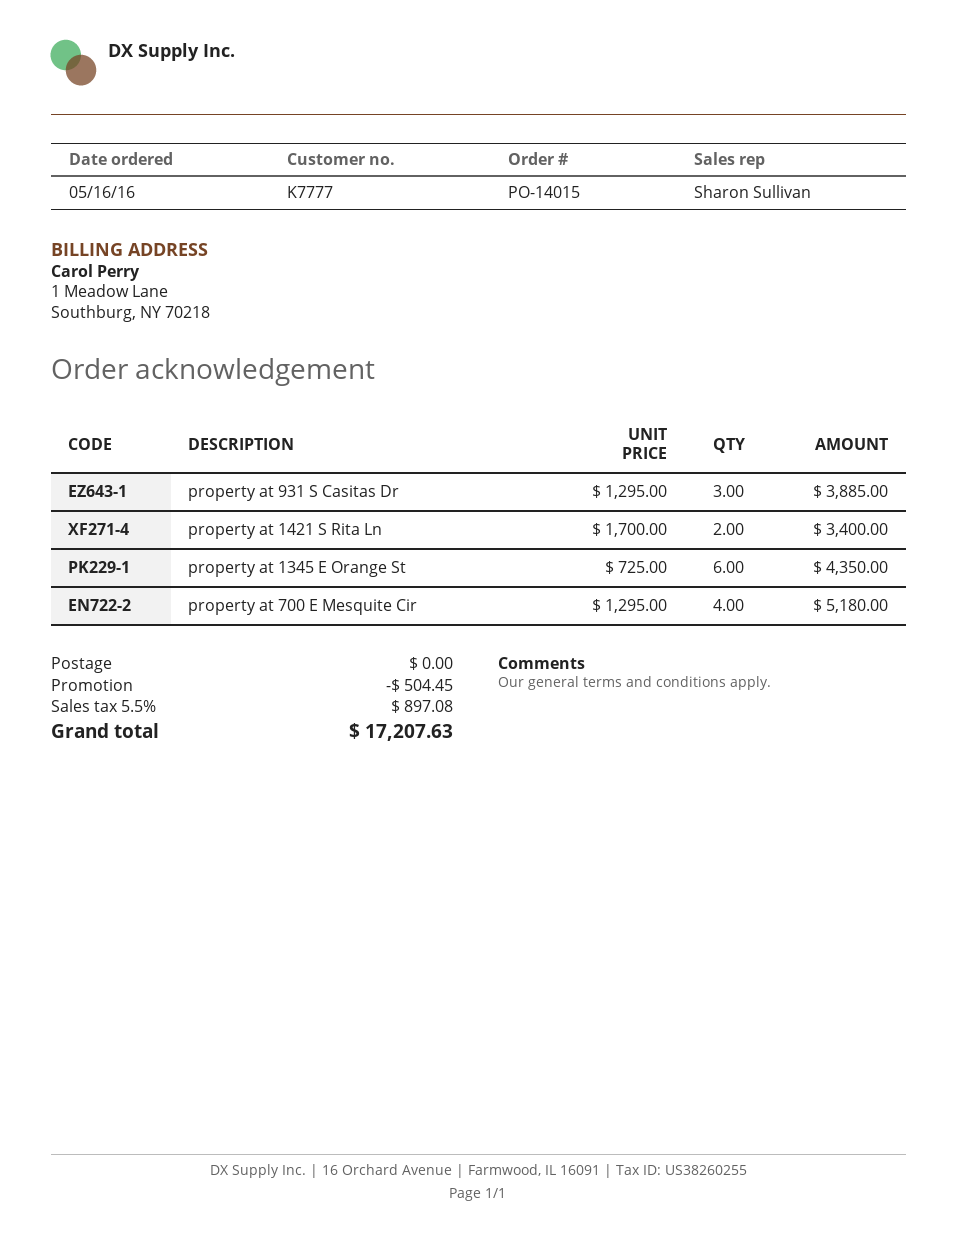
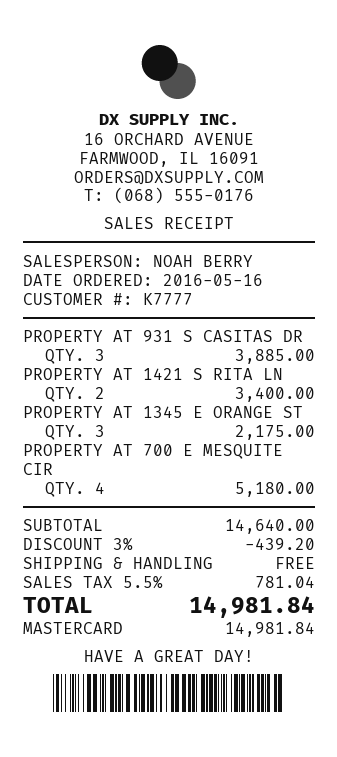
sales rep: Sharon Sullivan -> NOAH BERRY
property at 1345 E Orange St: 6 for 4350.00 -> 3 for 2175.00
discount: 504.45 -> 439.20
tax: 5.5% = 897.08 -> 5.5% = 781.04
total: 17207.63 -> 14981.84

